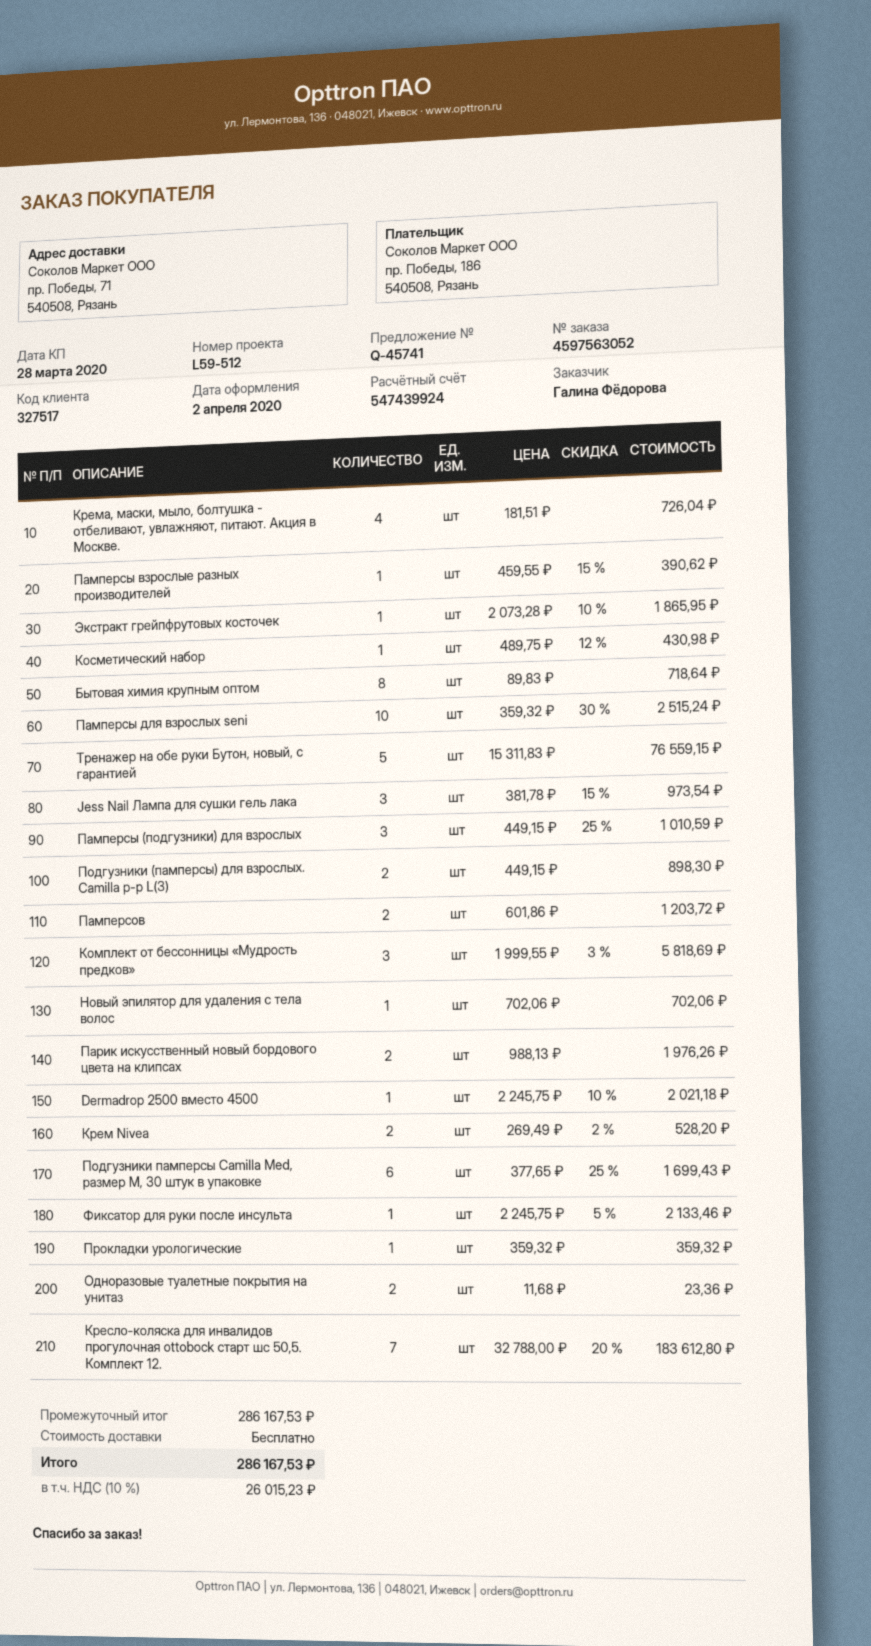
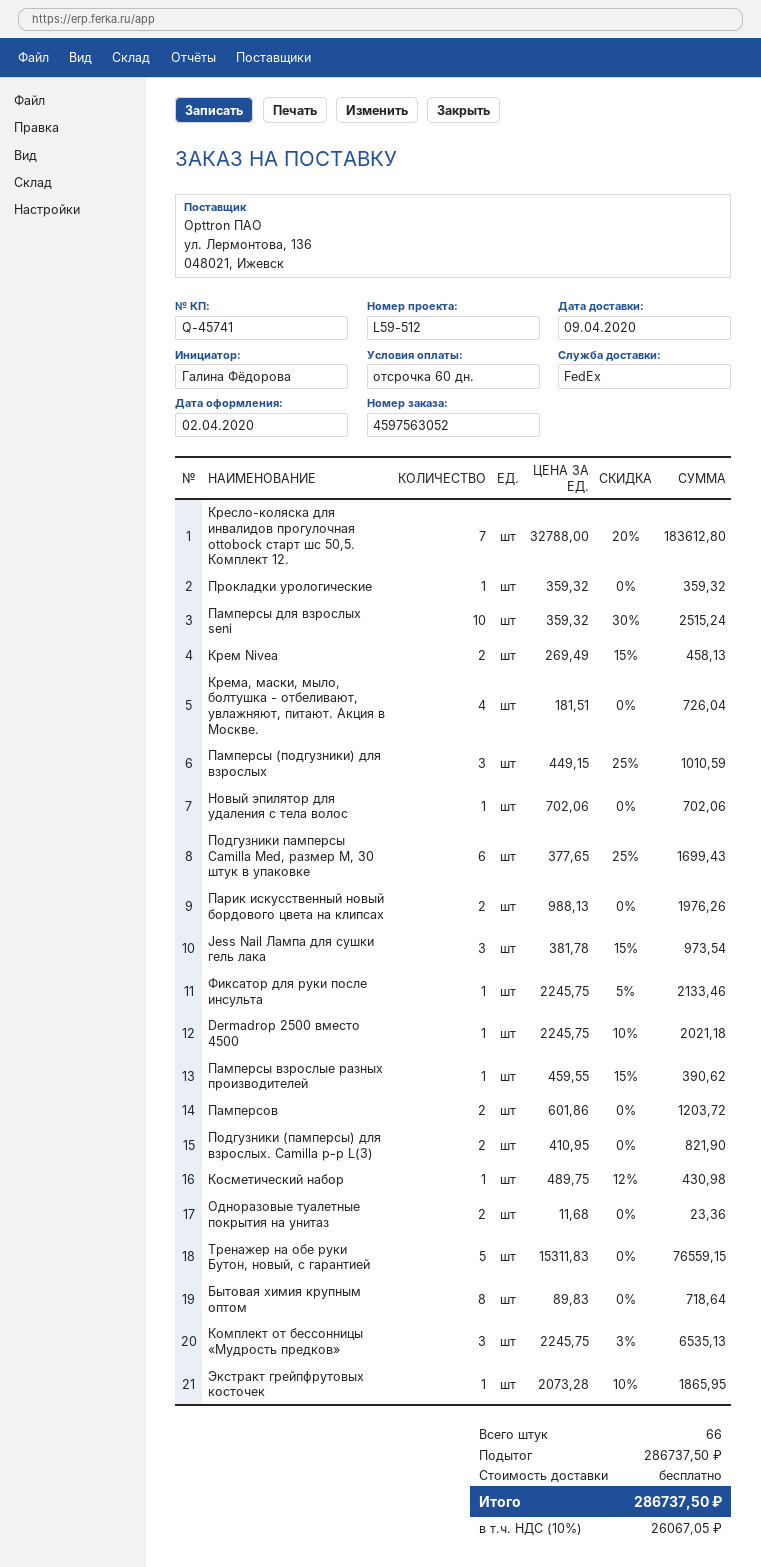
Подгузники (памперсы) для взрослых. Camilla р-р L(3): 2 x 449.15 = 898.30 -> 2 x 410.95 = 821.90
Комплект от бессонницы «Мудрость предков»: 3 x 1999.55 - 3% = 5818.69 -> 3 x 2245.75 - 3% = 6535.13
Крем Nivea: 2 x 269.49 - 2% = 528.20 -> 2 x 269.49 - 15% = 458.13
subtotal: 286167.53 -> 286737.50
tax: 10% = 26015.23 -> 10% = 26067.05
total: 286167.53 -> 286737.50

